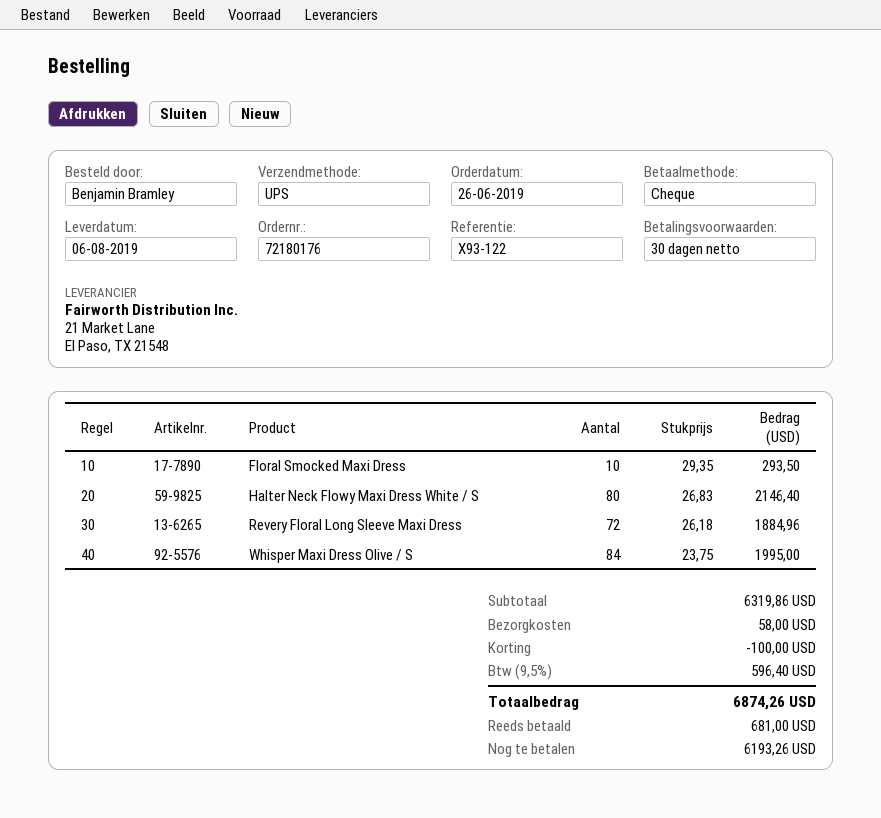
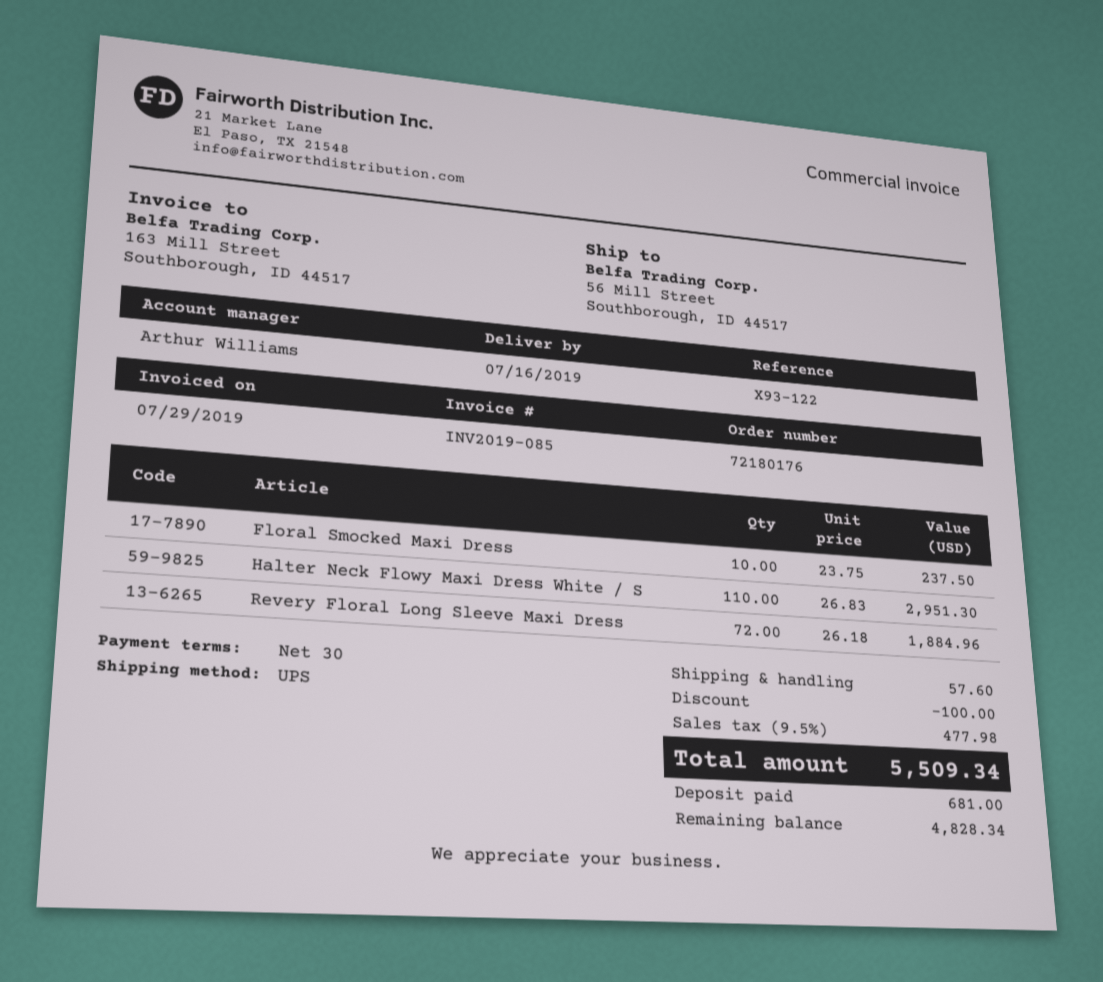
delivery date: 2019-08-06 -> 2019-07-16
Floral Smocked Maxi Dress: 10 x 29.35 = 293.50 -> 10 x 23.75 = 237.50
Halter Neck Flowy Maxi Dress White / S: 80 x 26.83 = 2146.40 -> 110 x 26.83 = 2951.30
Whisper Maxi Dress Olive / S: 84 x 23.75 = 1995.00 -> none
shipping: 58.00 -> 57.60
tax: 9.5% = 596.40 -> 9.5% = 477.98
total: 6874.26 -> 5509.34
balance: 6193.26 -> 4828.34

